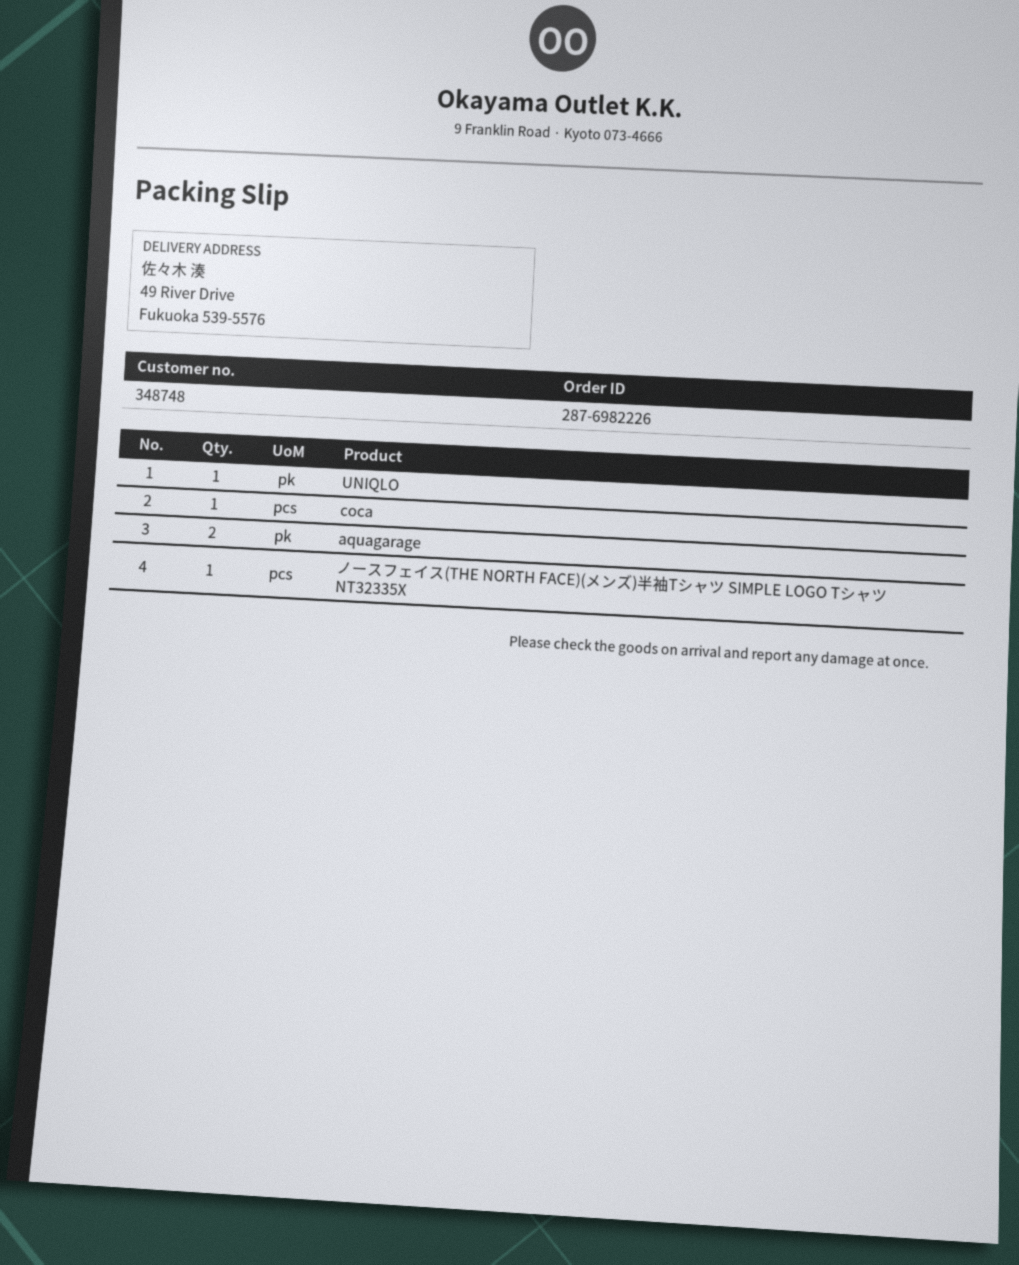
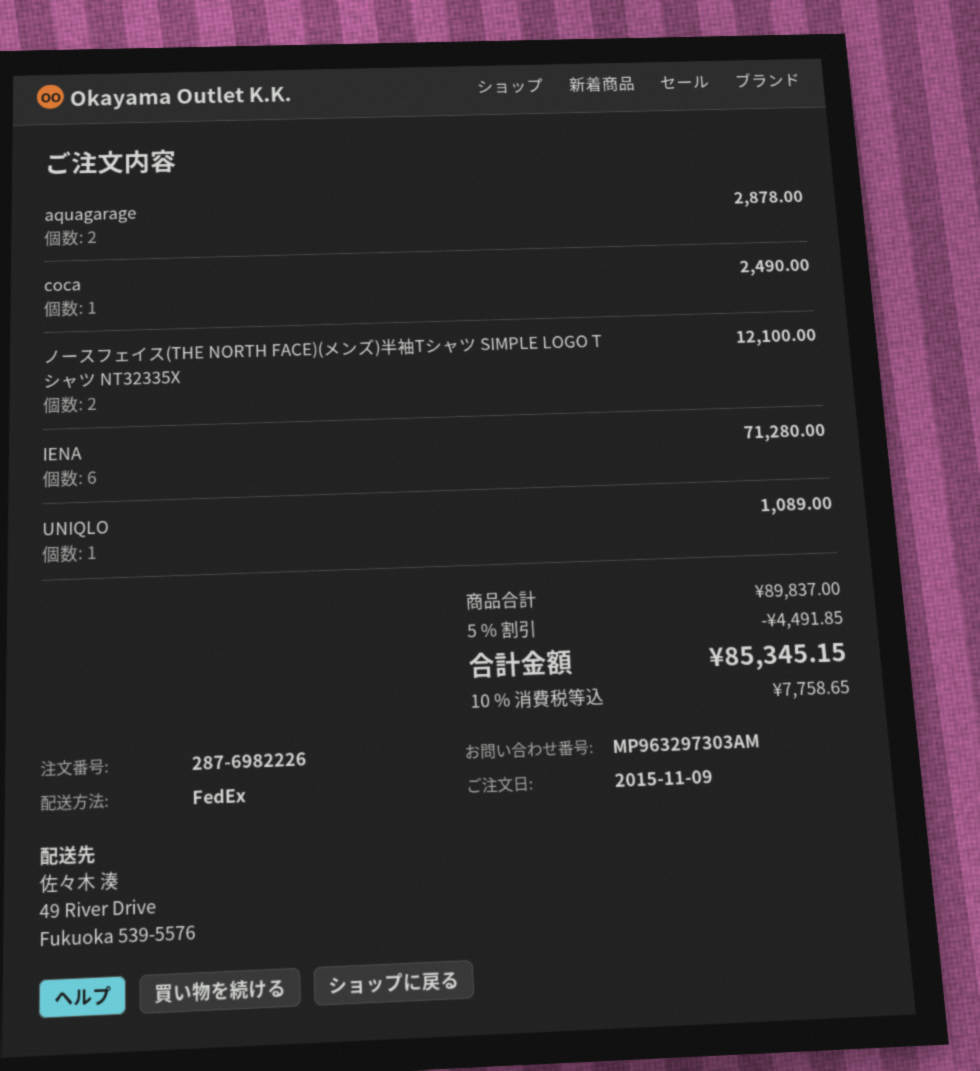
ノースフェイス(THE NORTH FACE)(メンズ)半袖Tシャツ SIMPLE LOGO Tシャツ NT32335X: 1 -> 2
IENA: none -> 6

